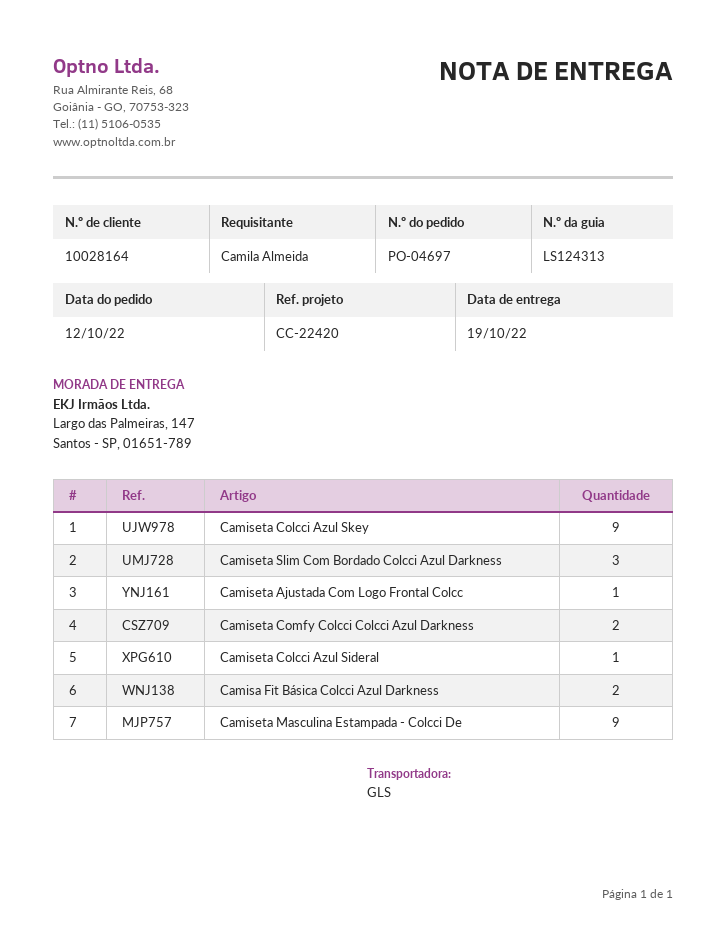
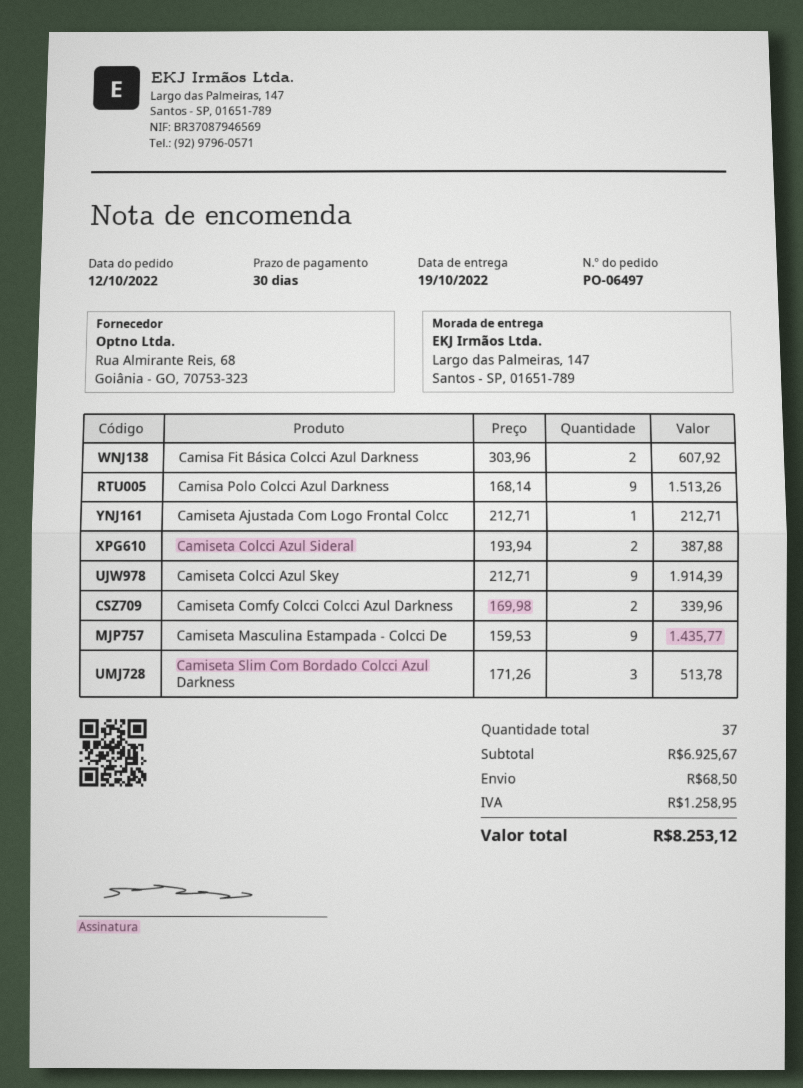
order number: PO-04697 -> PO-06497
Camiseta Colcci Azul Sideral: 1 -> 2
Camisa Polo Colcci Azul Darkness: none -> 9

